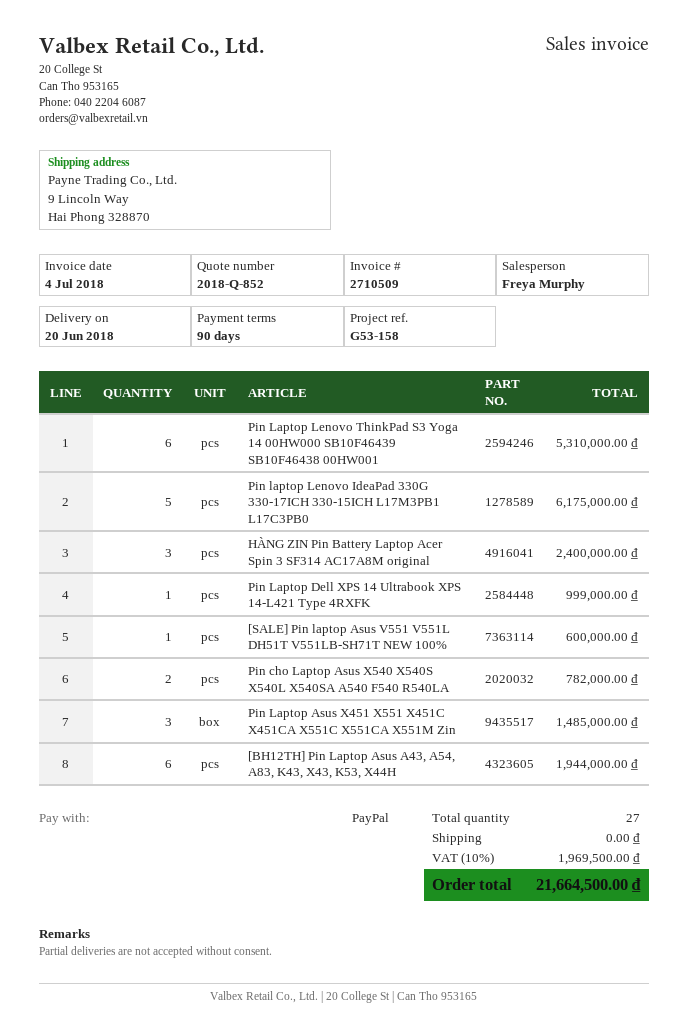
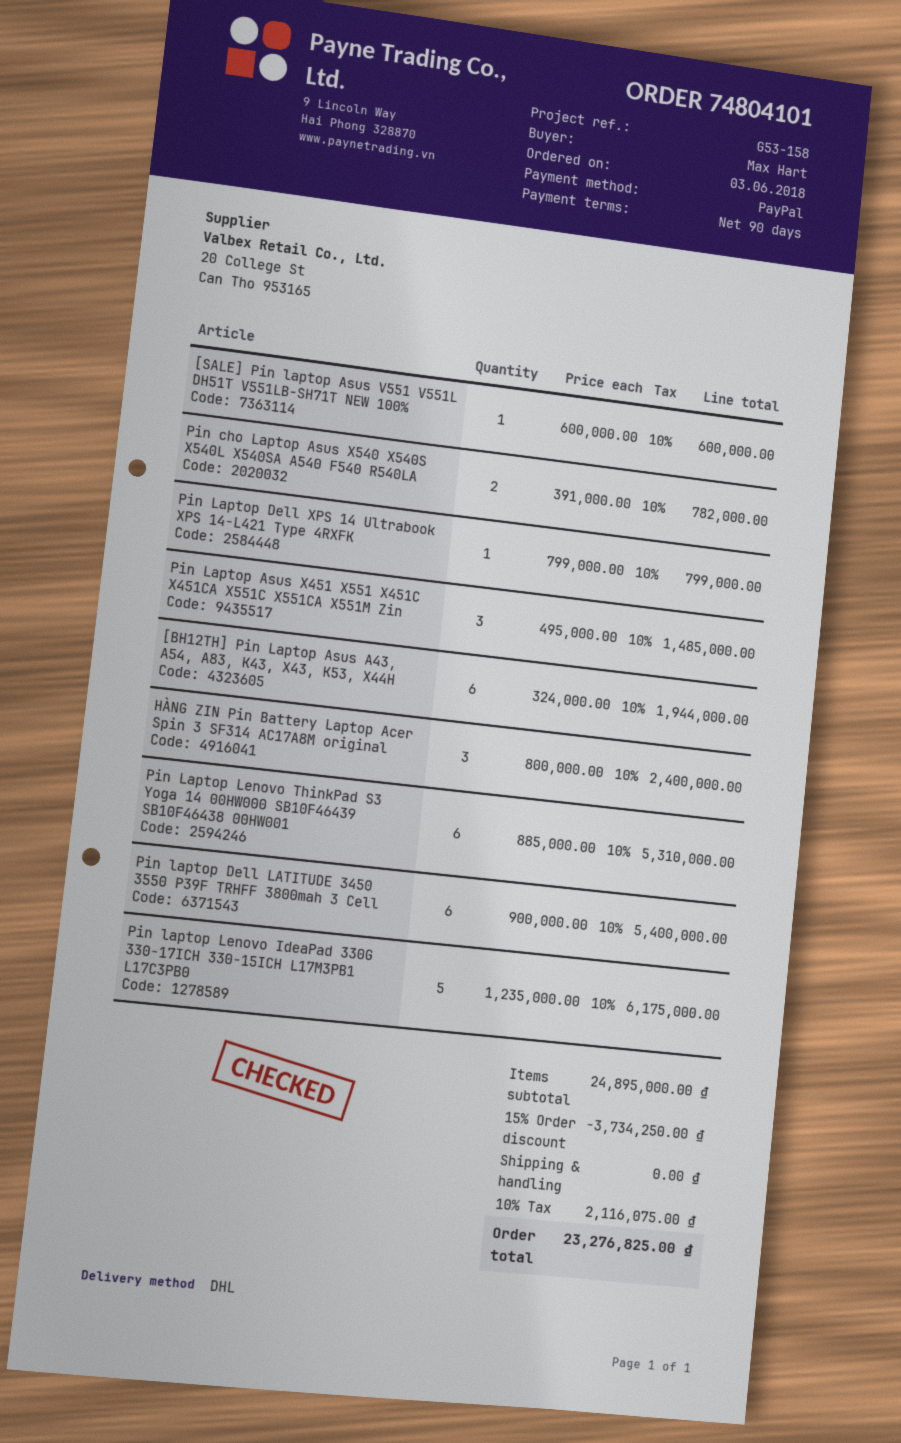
Pin Laptop Dell XPS 14 Ultrabook XPS 14-L421 Type 4RXFK: 1 for 999000.00 -> 1 for 799000.00
Pin laptop Dell LATITUDE 3450 3550 P39F TRHFF 3800mah 3 Cell: none -> 6 for 5400000.00
discount: none -> 15% = 3734250.00
tax: 10% = 1969500.00 -> 10% = 2116075.00
total: 21664500.00 -> 23276825.00

